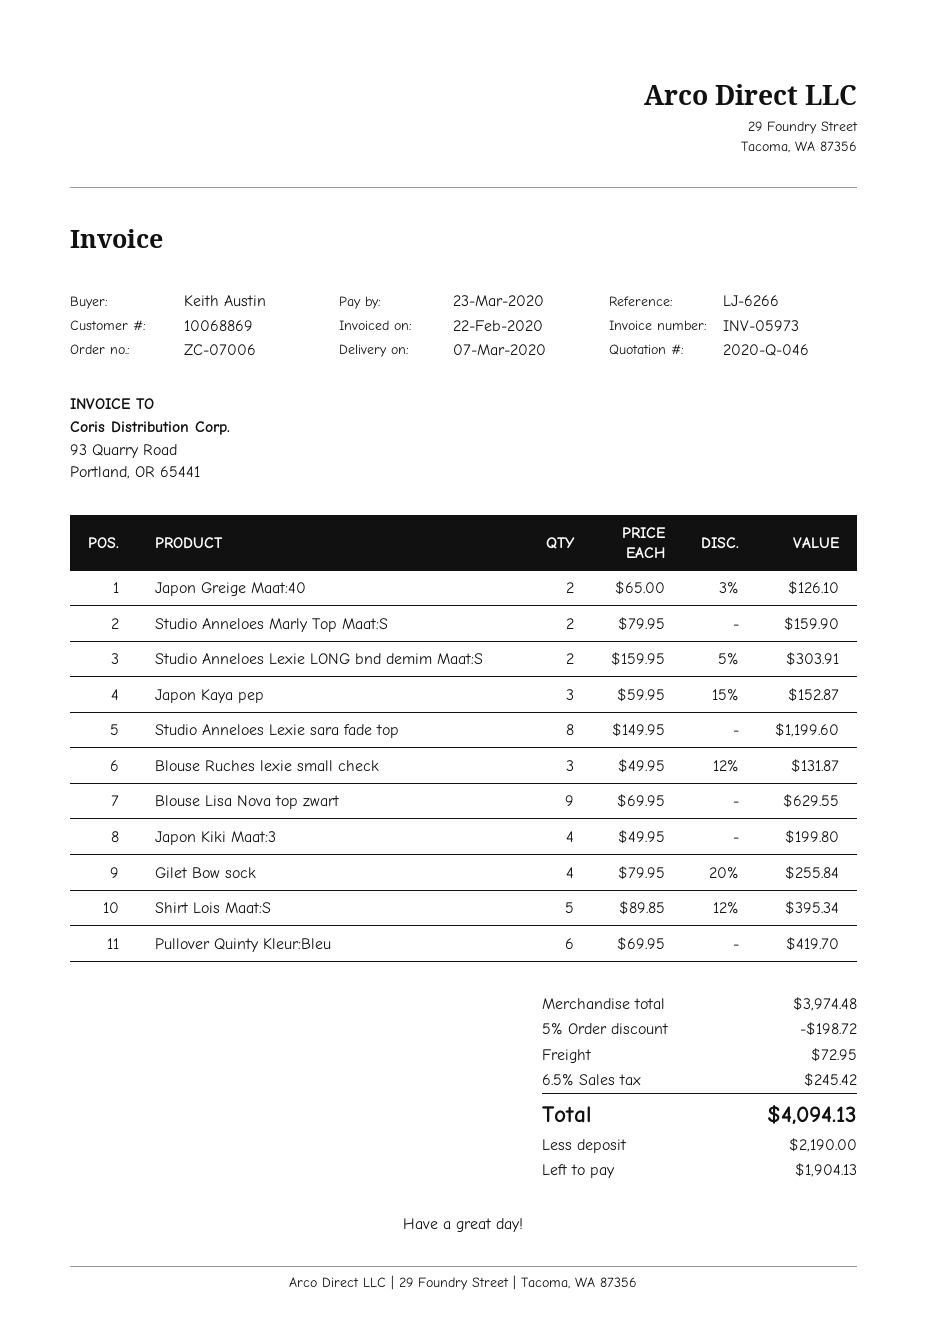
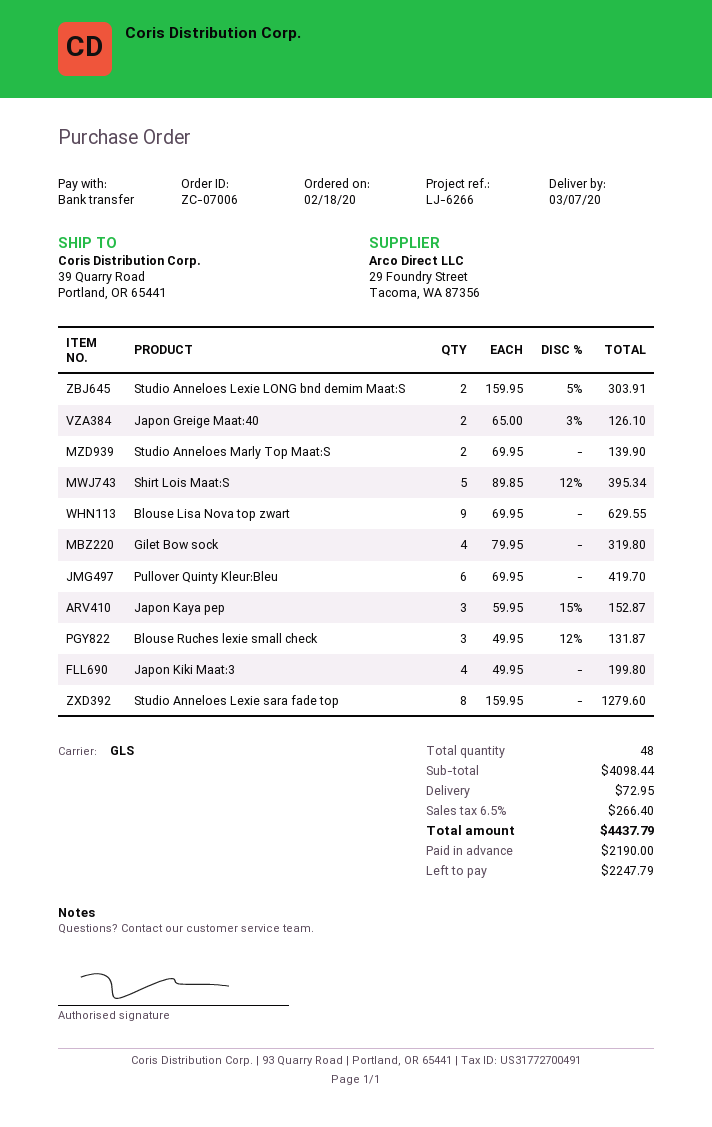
Studio Anneloes Marly Top Maat:S: 2 x 79.95 = 159.90 -> 2 x 69.95 = 139.90
Studio Anneloes Lexie sara fade top: 8 x 149.95 = 1199.60 -> 8 x 159.95 = 1279.60
Gilet Bow sock: 4 x 79.95 - 20% = 255.84 -> 4 x 79.95 = 319.80
subtotal: 3974.48 -> 4098.44
discount: 5% = 198.72 -> none
tax: 6.5% = 245.42 -> 6.5% = 266.40
total: 4094.13 -> 4437.79
balance: 1904.13 -> 2247.79

